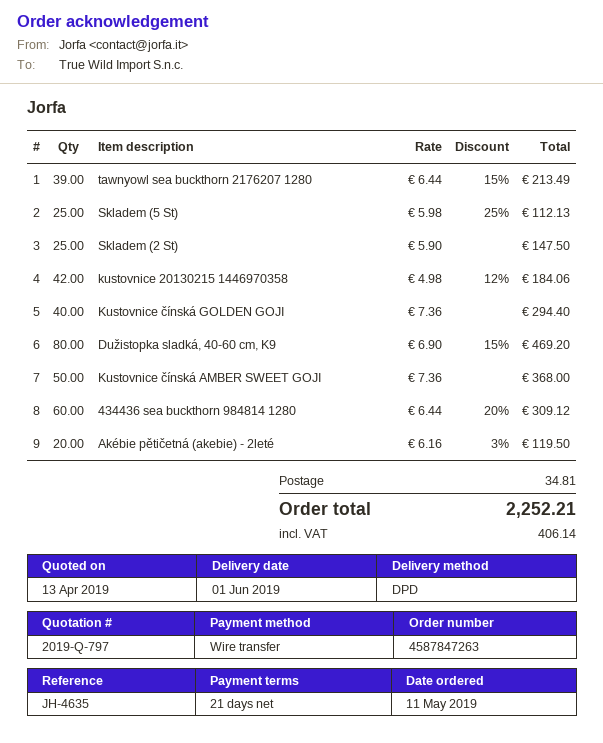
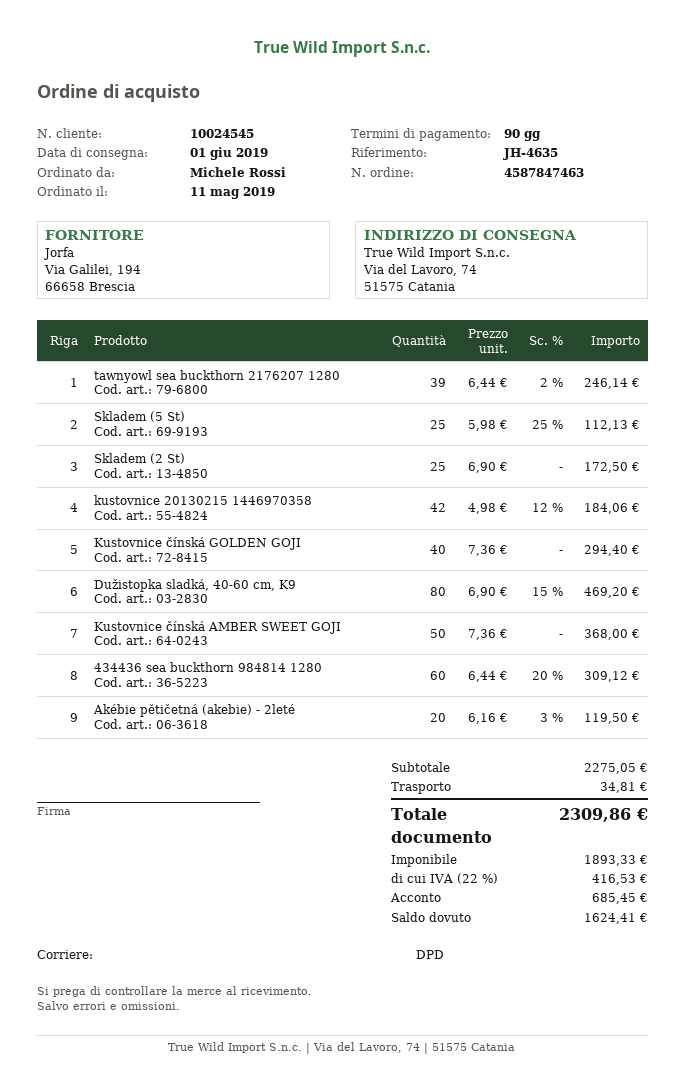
order number: 4587847263 -> 4587847463
payment terms: 21 days -> 90 days
tawnyowl sea buckthorn 2176207 1280: 39 x 6.44 - 15% = 213.49 -> 39 x 6.44 - 2% = 246.14
Skladem (2 St): 25 x 5.90 = 147.50 -> 25 x 6.90 = 172.50
tax: 406.14 -> 416.53
total: 2252.21 -> 2309.86

